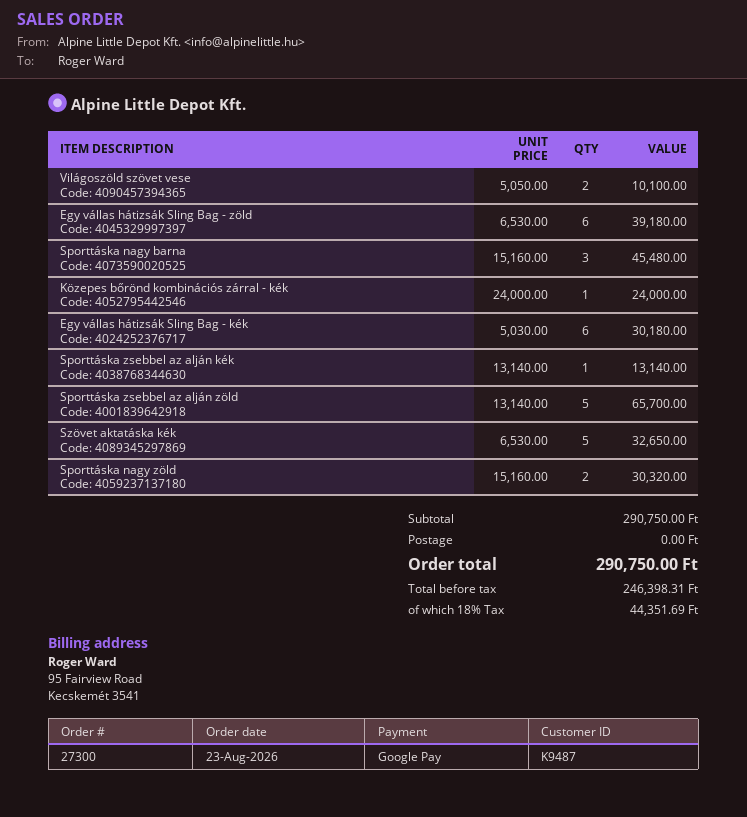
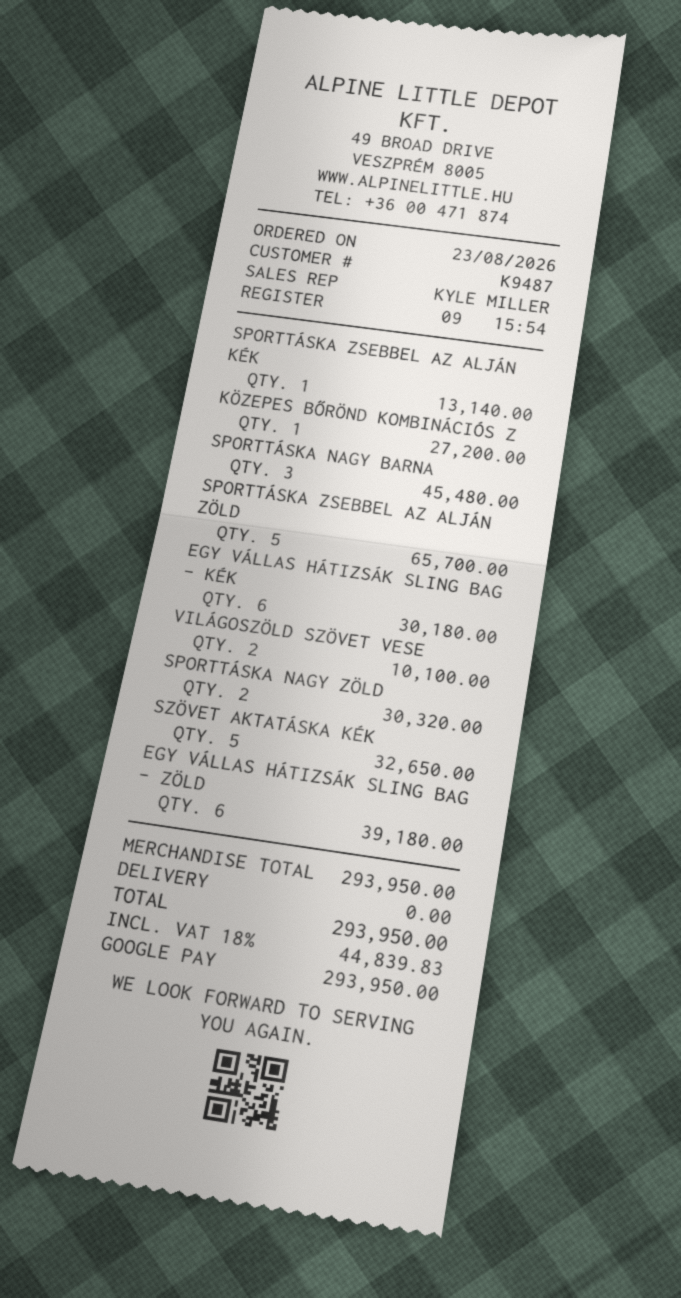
Közepes bőrönd kombinációs zárral - kék: 1 for 24000.00 -> 1 for 27200.00
subtotal: 290750.00 -> 293950.00
tax: 18% = 44351.69 -> 18% = 44839.83
total: 290750.00 -> 293950.00

